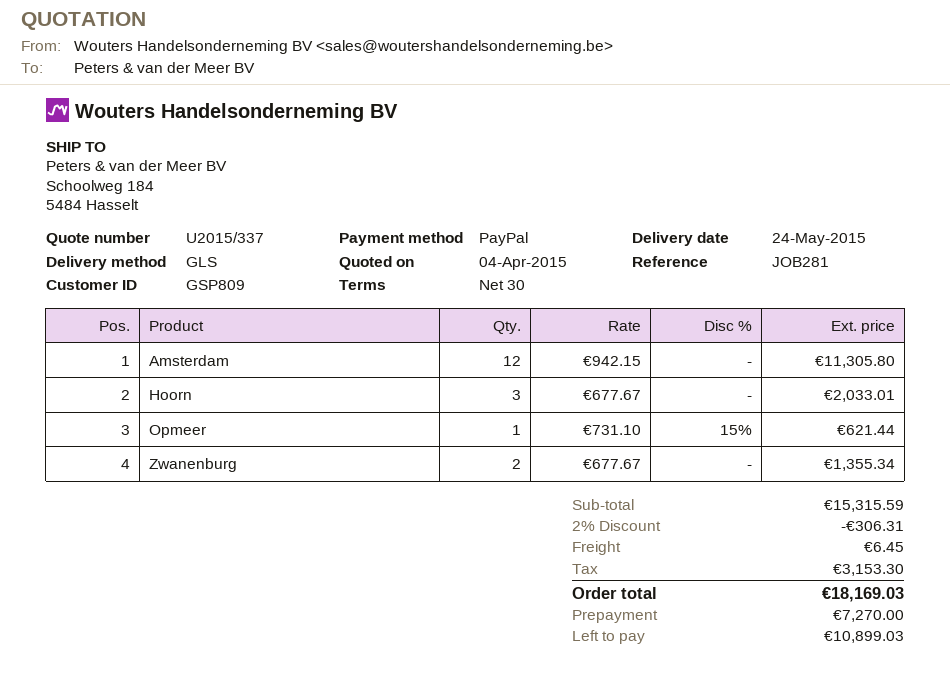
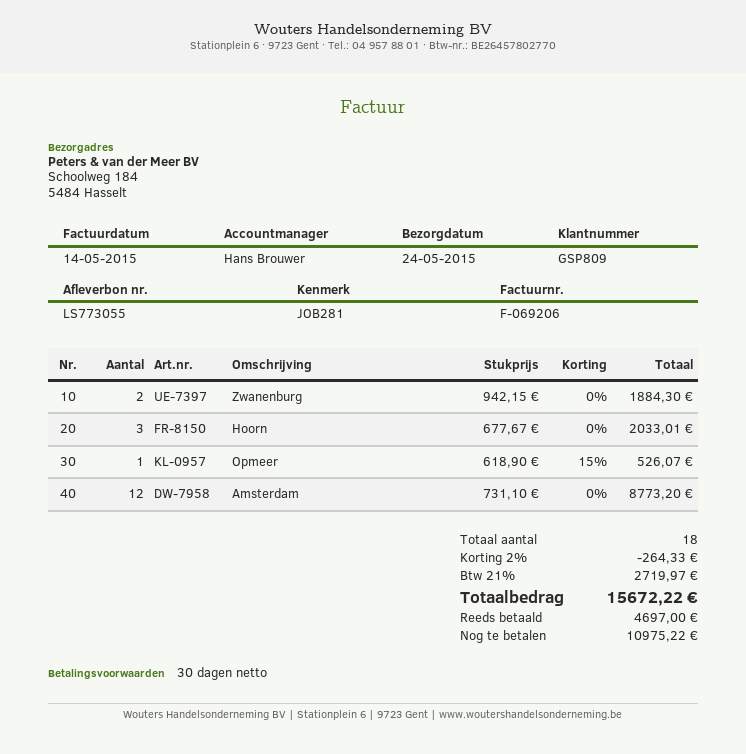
Amsterdam: 12 x 942.15 = 11305.80 -> 12 x 731.10 = 8773.20
Opmeer: 1 x 731.10 - 15% = 621.44 -> 1 x 618.90 - 15% = 526.07
Zwanenburg: 2 x 677.67 = 1355.34 -> 2 x 942.15 = 1884.30
discount: 2% = 306.31 -> 2% = 264.33
shipping: 6.45 -> none
tax: 3153.30 -> 2719.97
total: 18169.03 -> 15672.22
deposit: 7270.00 -> 4697.00
balance: 10899.03 -> 10975.22

